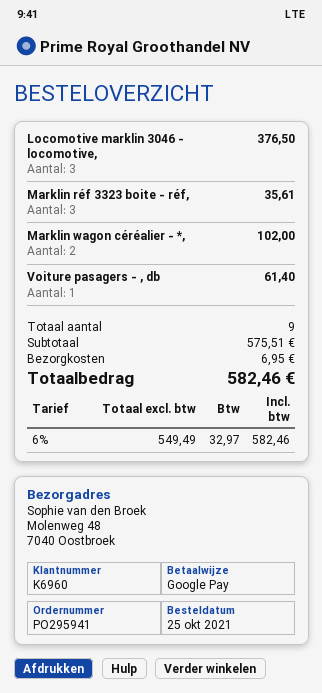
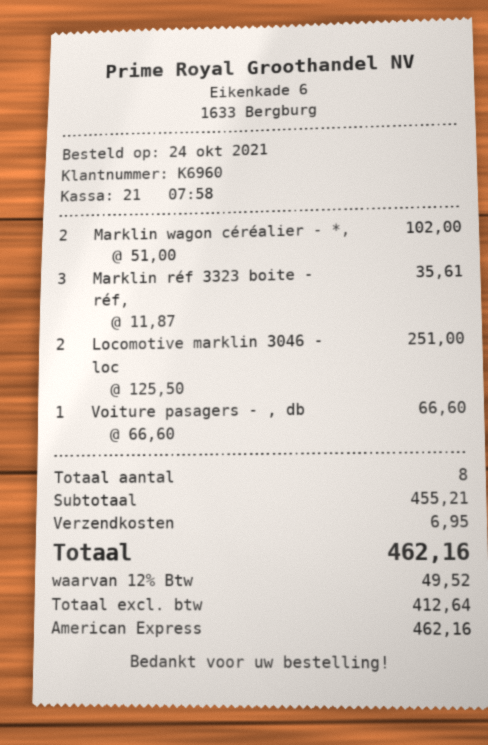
order date: 2021-10-25 -> 2021-10-24
payment method: Google Pay -> American Express
Locomotive marklin 3046 - locomotive,: 3 for 376.50 -> 2 for 251.00
Voiture pasagers - , db: 1 for 61.40 -> 1 for 66.60
total quantity: 9 -> 8
subtotal: 575.51 -> 455.21
net: 549.49 -> 412.64
tax: 6% = 32.97 -> 12% = 49.52
total: 582.46 -> 462.16

